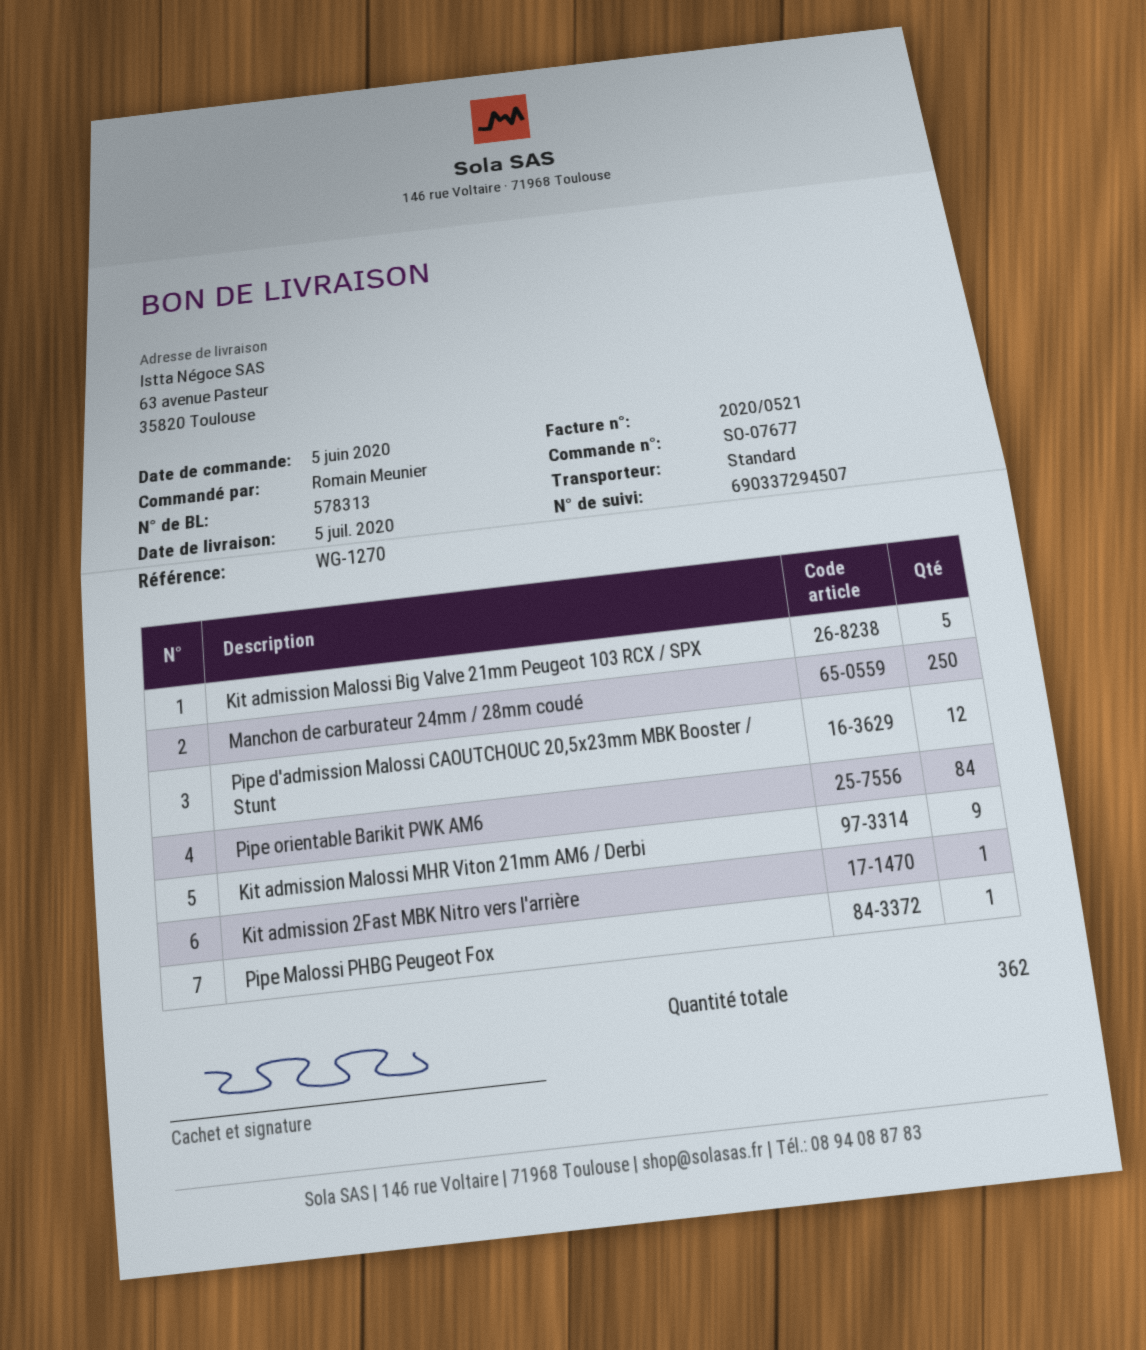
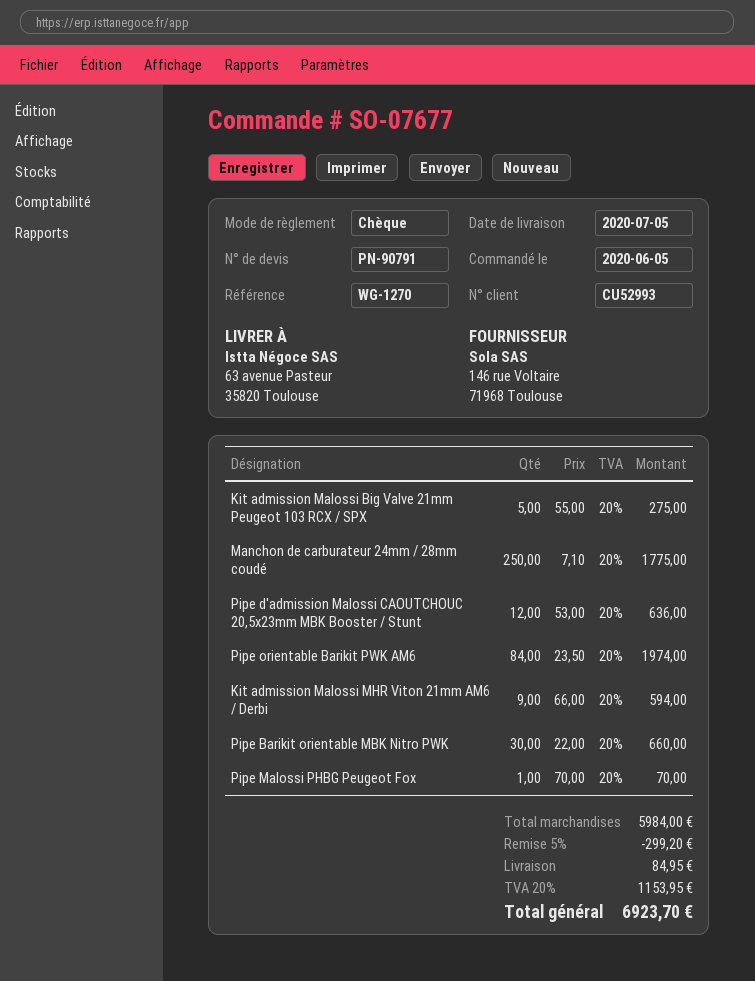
Kit admission 2Fast MBK Nitro vers l'arrière: 1 -> none
Pipe Barikit orientable MBK Nitro PWK: none -> 30

